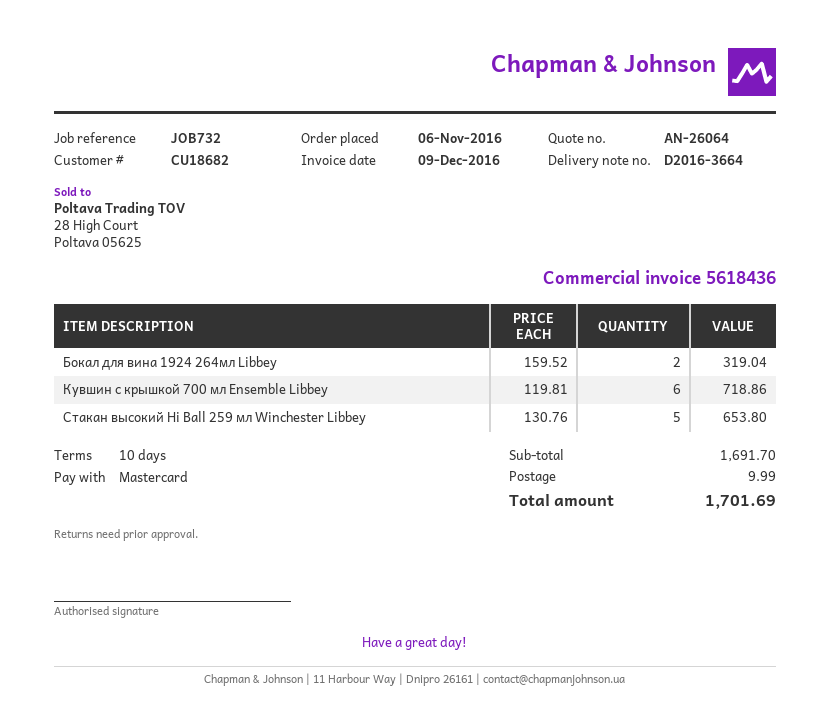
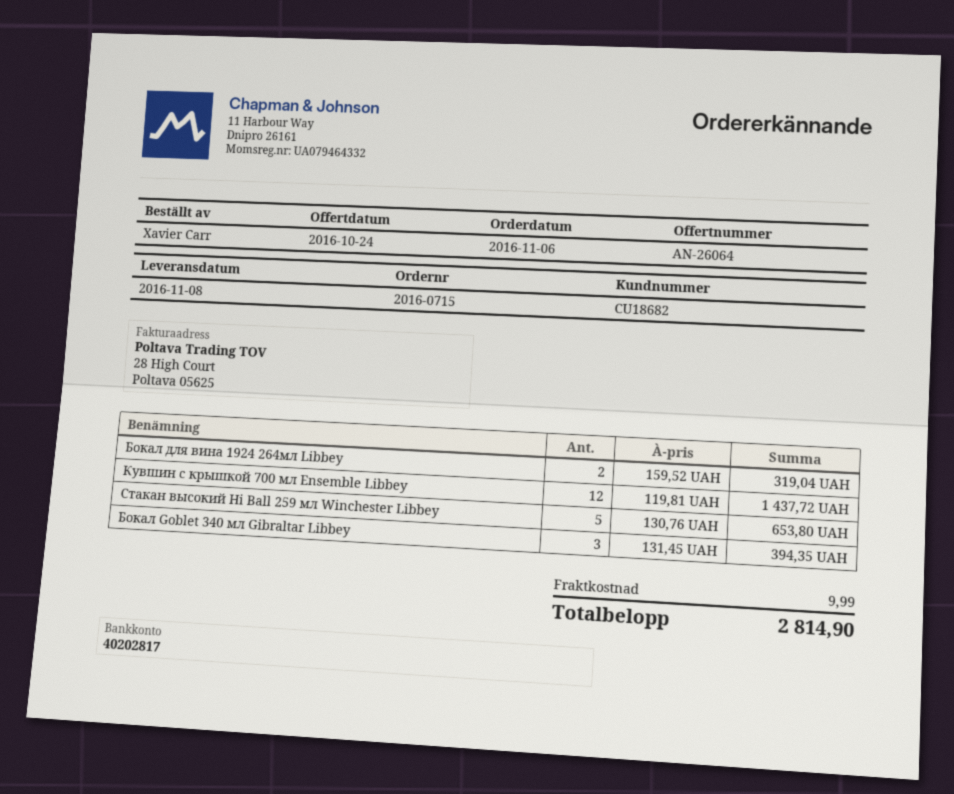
Кувшин с крышкой 700 мл Ensemble Libbey: 6 x 119.81 = 718.86 -> 12 x 119.81 = 1437.72
Бокал Goblet 340 мл Gibraltar Libbey: none -> 3 x 131.45 = 394.35
total: 1701.69 -> 2814.90

